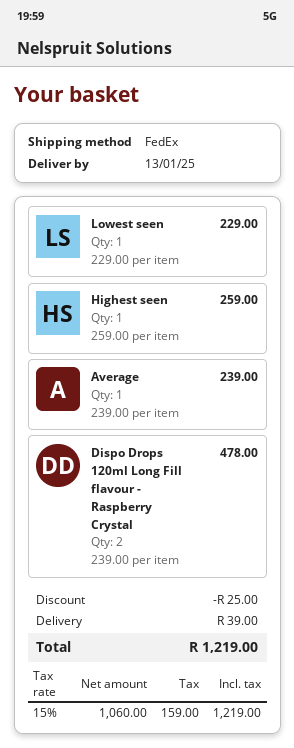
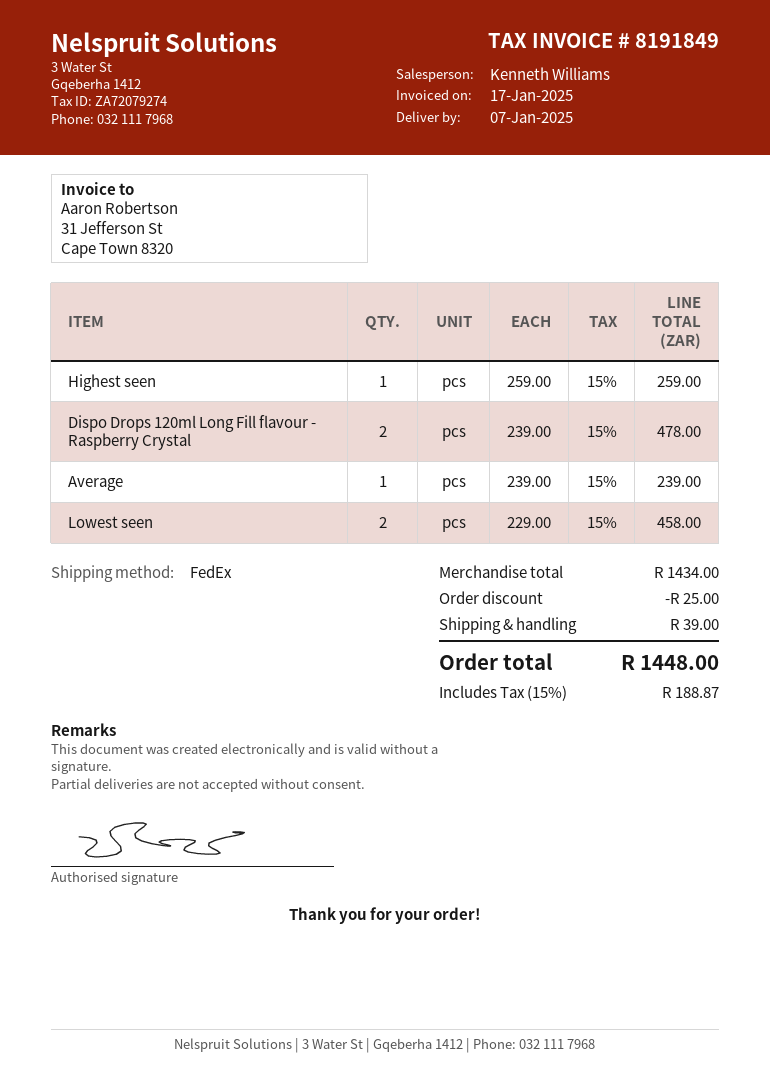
delivery date: 2025-01-13 -> 2025-01-07
Lowest seen: 1 x 229.00 = 229.00 -> 2 x 229.00 = 458.00
tax: 15% = 159.00 -> 15% = 188.87
total: 1219.00 -> 1448.00

